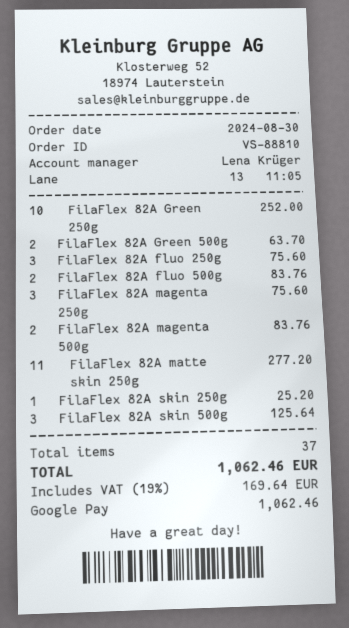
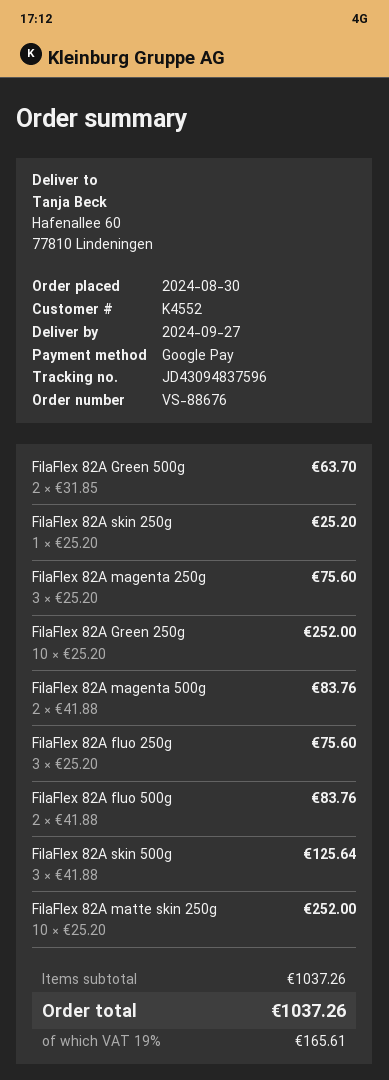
order number: VS-88810 -> VS-88676
FilaFlex 82A matte skin 250g: 11 for 277.20 -> 10 for 252.00
tax: 19% = 169.64 -> 19% = 165.61
total: 1062.46 -> 1037.26

